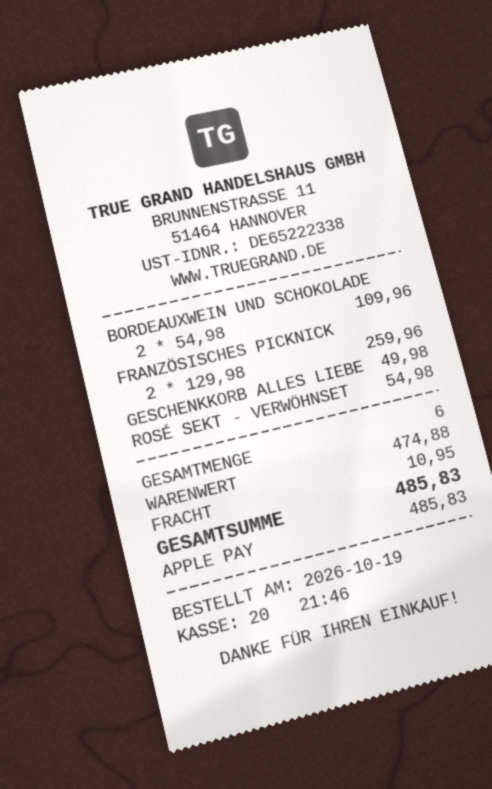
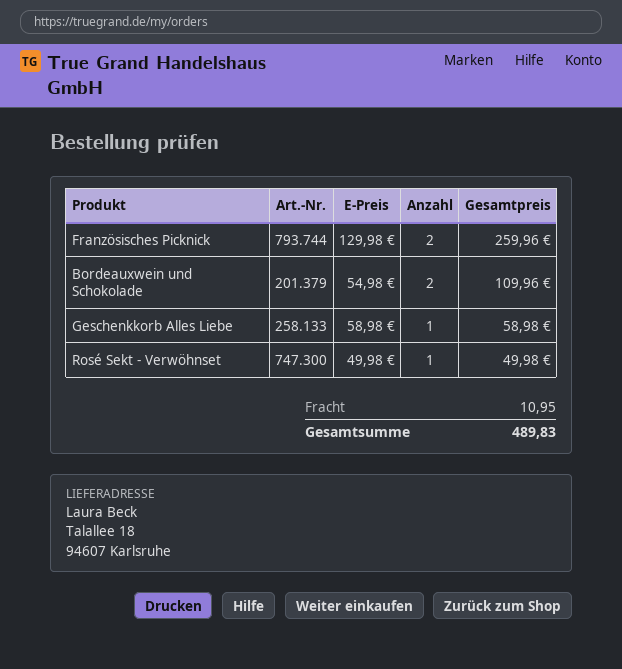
GESCHENKKORB ALLES LIEBE: 1 x 49.98 = 49.98 -> 1 x 58.98 = 58.98
ROSÉ SEKT - VERWÖHNSET: 1 x 54.98 = 54.98 -> 1 x 49.98 = 49.98
total: 485.83 -> 489.83

